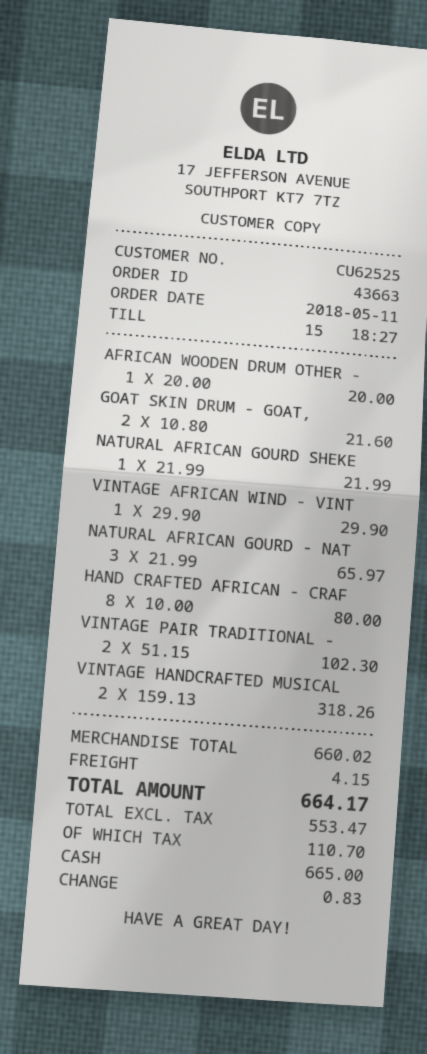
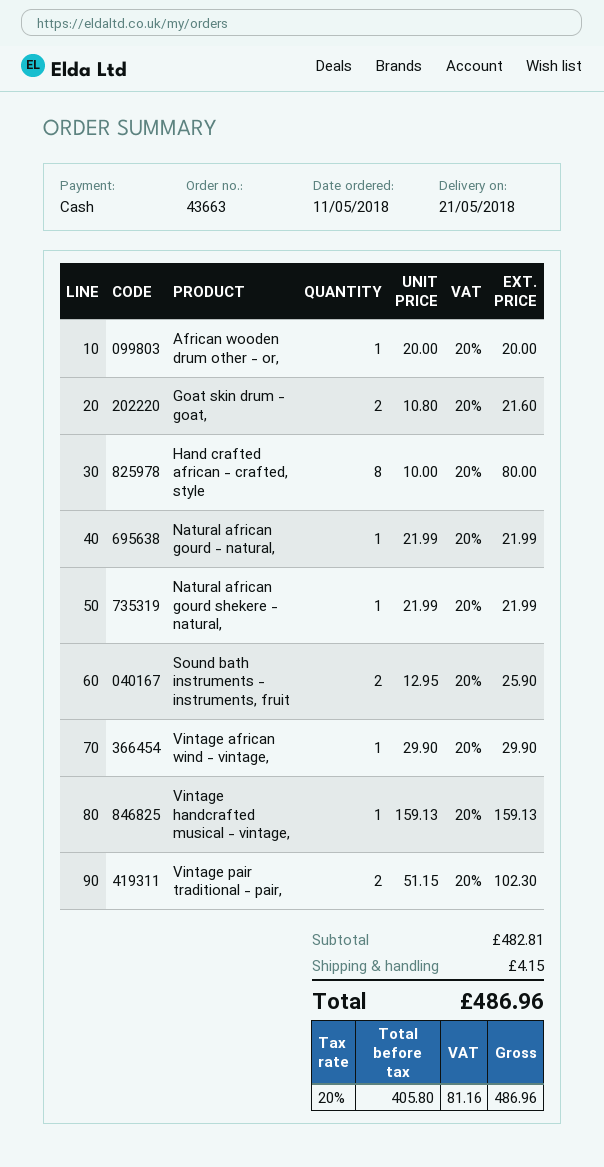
NATURAL AFRICAN GOURD - NAT: 3 x 21.99 = 65.97 -> 1 x 21.99 = 21.99
VINTAGE HANDCRAFTED MUSICAL: 2 x 159.13 = 318.26 -> 1 x 159.13 = 159.13
Sound bath instruments - instruments, fruit: none -> 2 x 12.95 = 25.90
subtotal: 660.02 -> 482.81
net: 553.47 -> 405.80
tax: 110.70 -> 81.16
total: 664.17 -> 486.96

